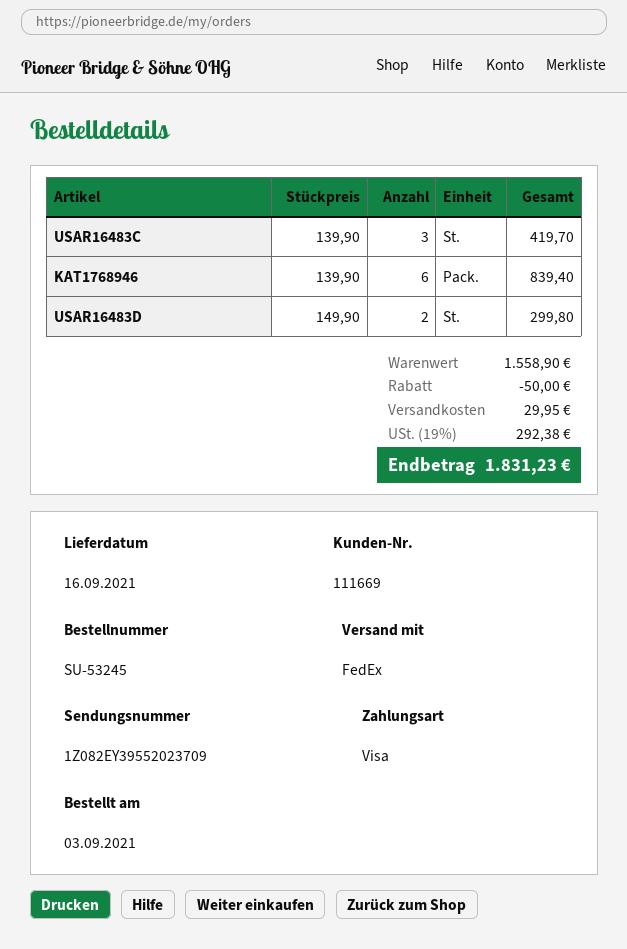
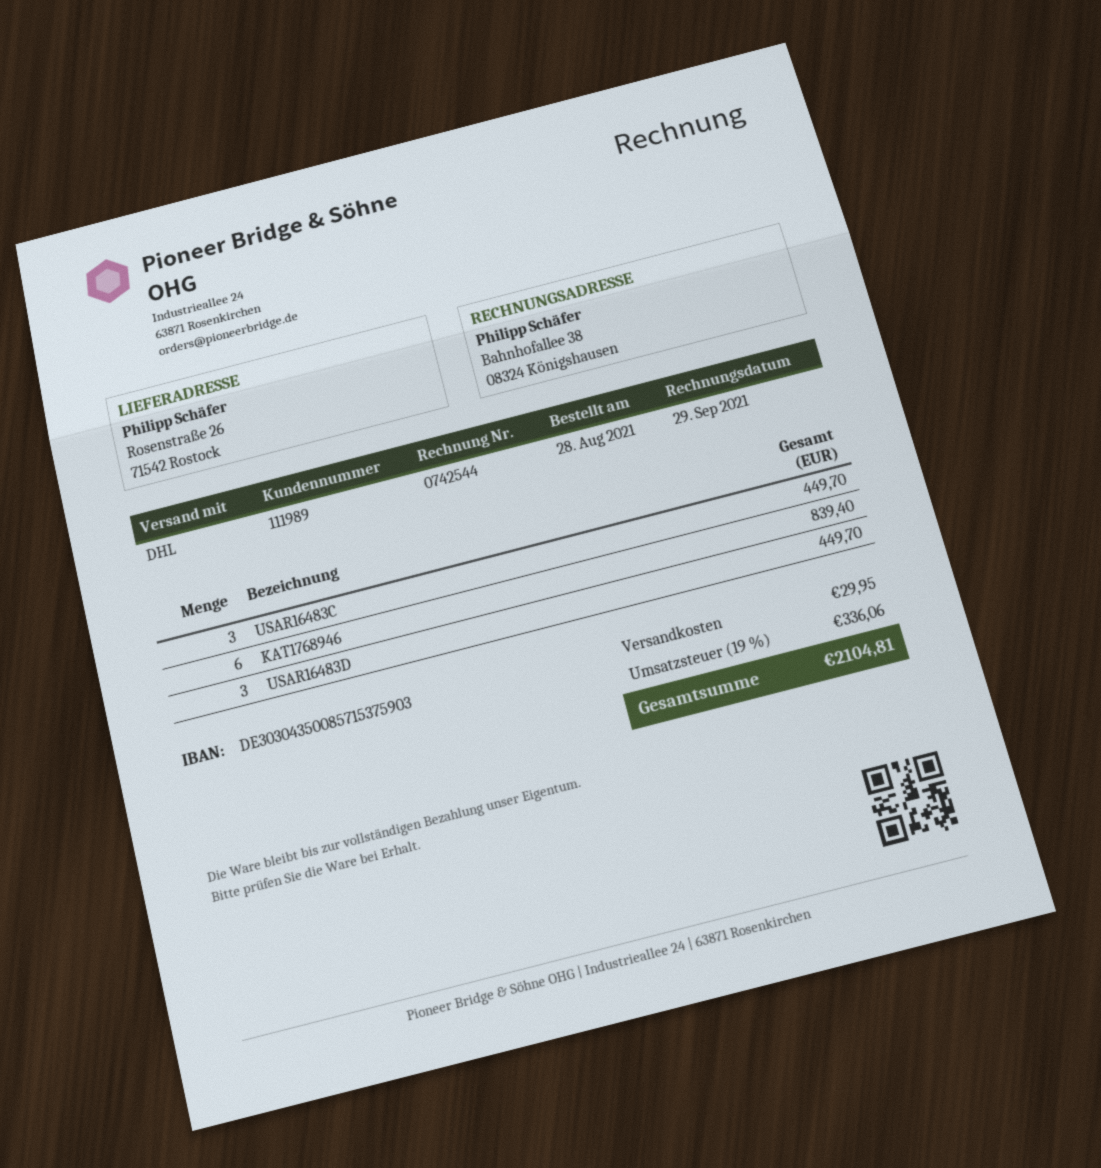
order date: 2021-09-03 -> 2021-08-28
customer number: 111669 -> 111989
shipping method: FedEx -> DHL
USAR16483C: 3 for 419.70 -> 3 for 449.70
USAR16483D: 2 for 299.80 -> 3 for 449.70
discount: 50.00 -> none
tax: 19% = 292.38 -> 19% = 336.06
total: 1831.23 -> 2104.81

